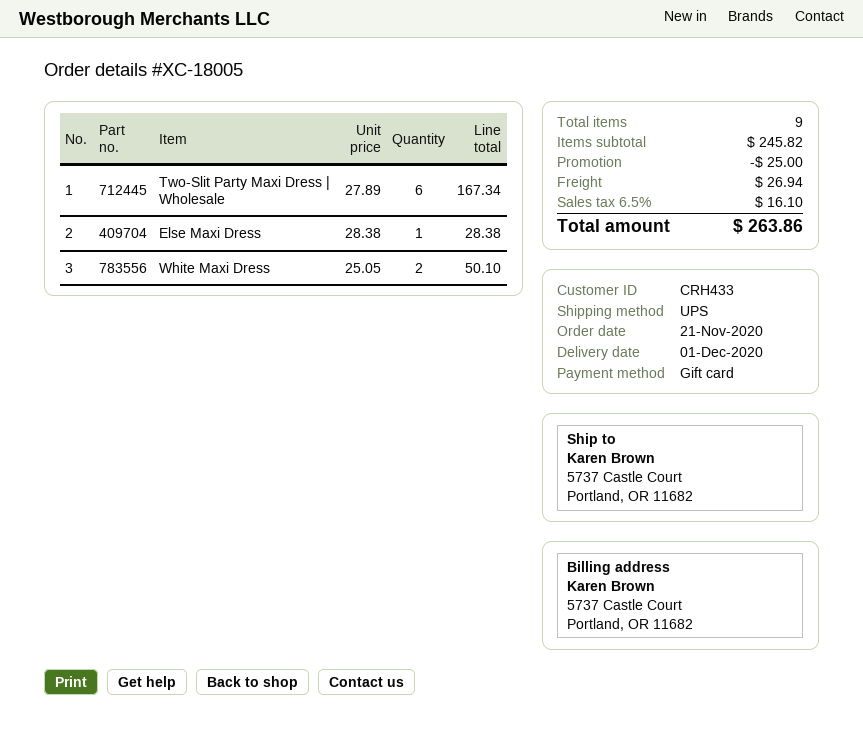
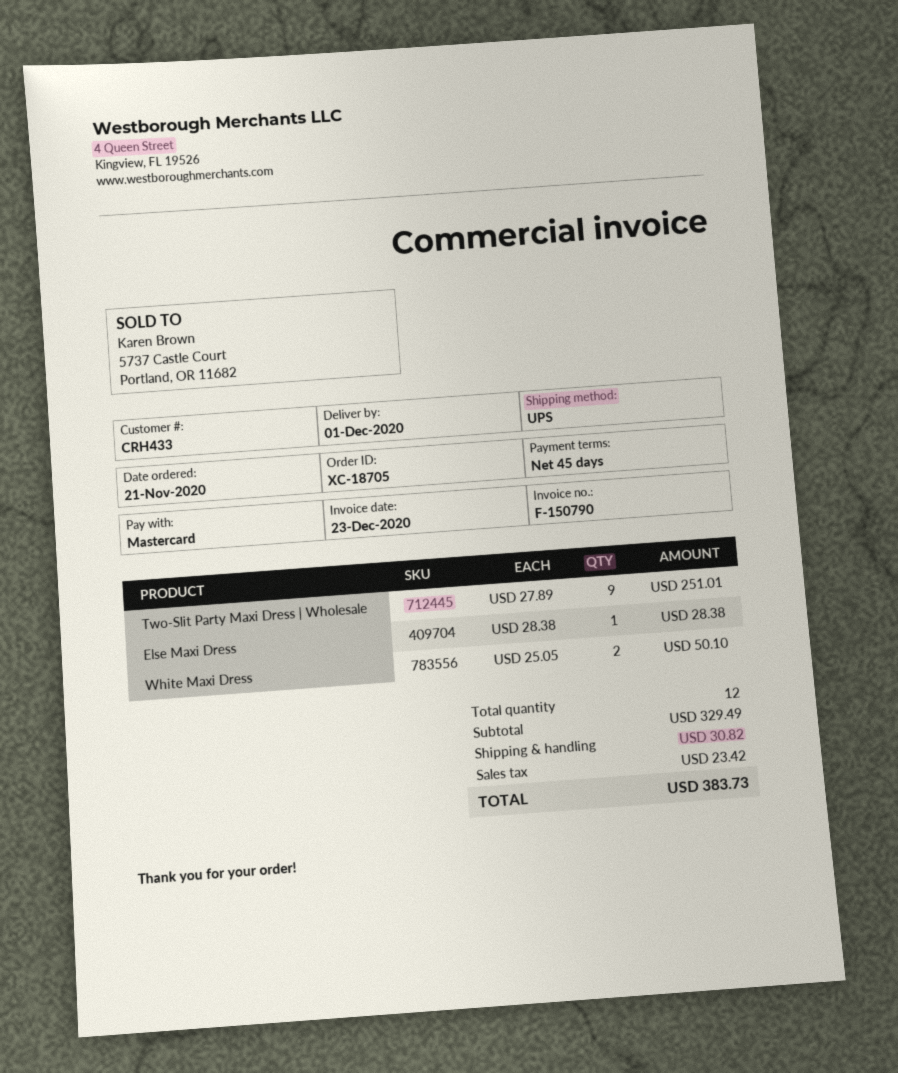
order number: XC-18005 -> XC-18705
payment method: gift card -> Mastercard
Two-Slit Party Maxi Dress | Wholesale: 6 x 27.89 = 167.34 -> 9 x 27.89 = 251.01
total quantity: 9 -> 12
subtotal: 245.82 -> 329.49
discount: 25.00 -> none
shipping: 26.94 -> 30.82
tax: 16.10 -> 23.42
total: 263.86 -> 383.73

